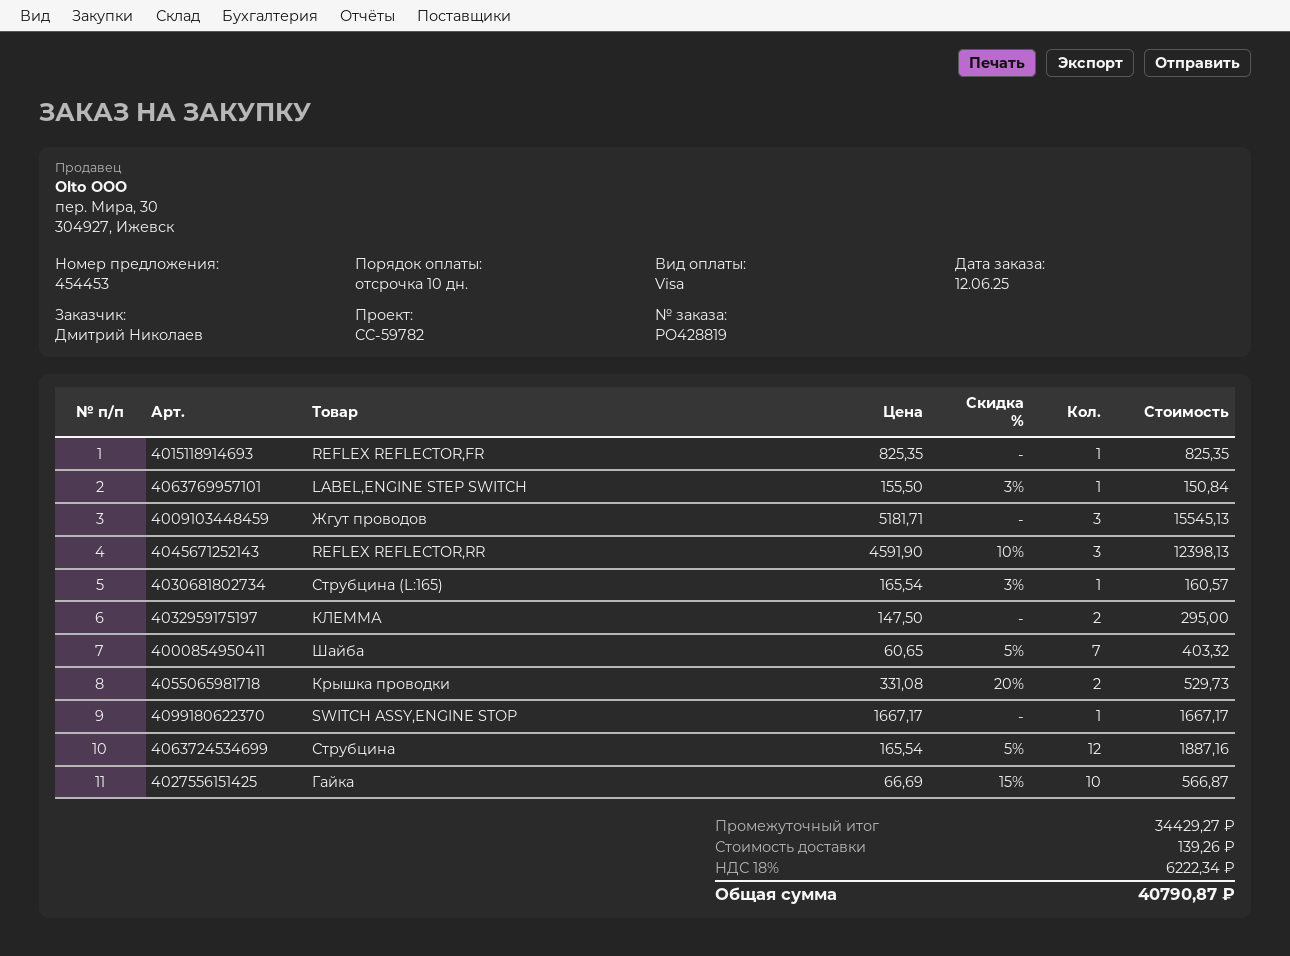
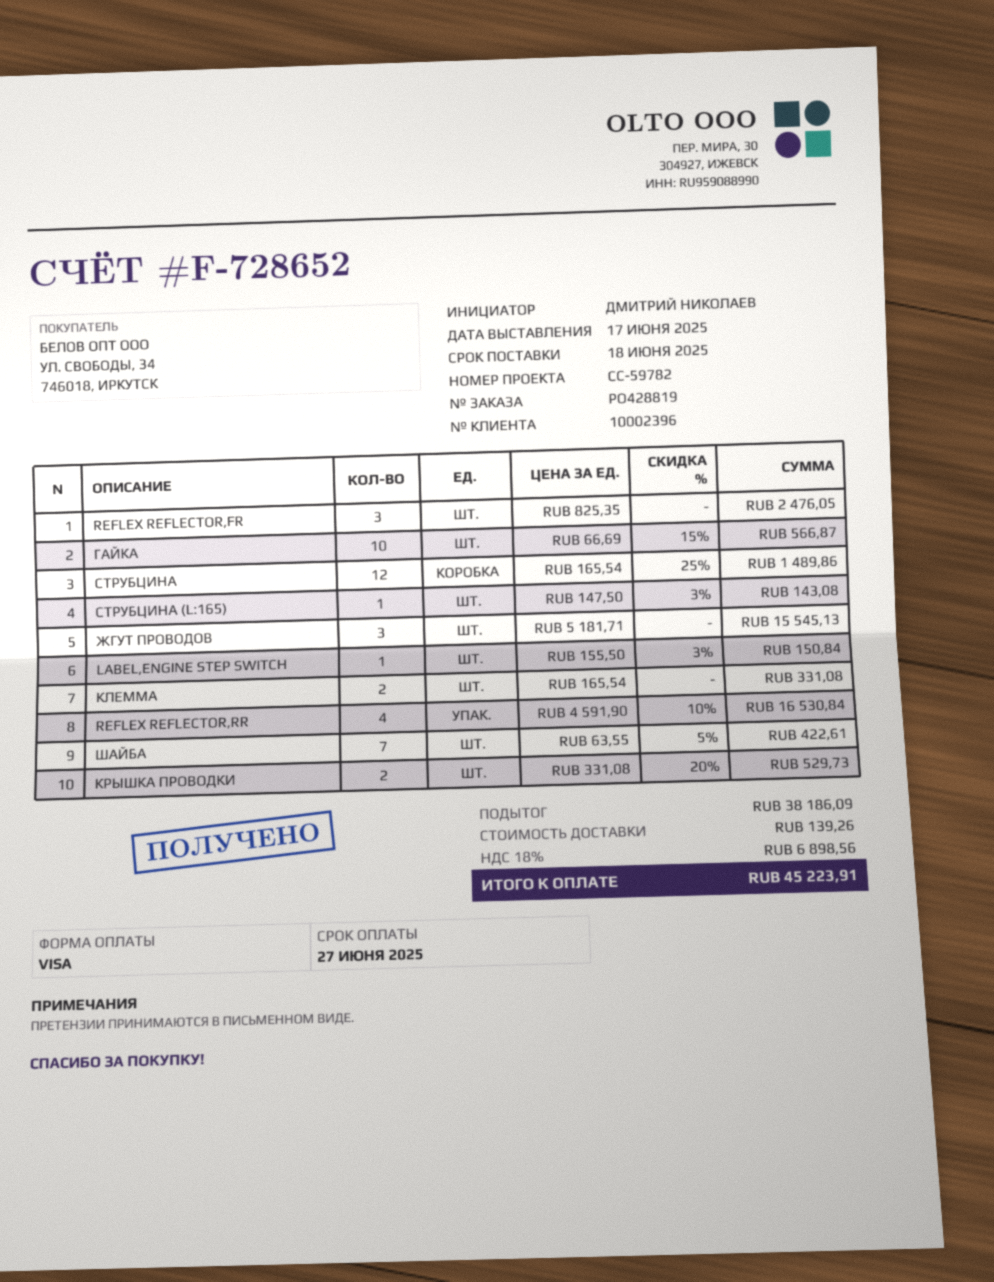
REFLEX REFLECTOR,FR: 1 x 825.35 = 825.35 -> 3 x 825.35 = 2476.05
REFLEX REFLECTOR,RR: 3 x 4591.90 - 10% = 12398.13 -> 4 x 4591.90 - 10% = 16530.84
Струбцина (L:165): 1 x 165.54 - 3% = 160.57 -> 1 x 147.50 - 3% = 143.08
КЛЕММА: 2 x 147.50 = 295.00 -> 2 x 165.54 = 331.08
Шайба: 7 x 60.65 - 5% = 403.32 -> 7 x 63.55 - 5% = 422.61
SWITCH ASSY,ENGINE STOP: 1 x 1667.17 = 1667.17 -> none
Струбцина: 12 x 165.54 - 5% = 1887.16 -> 12 x 165.54 - 25% = 1489.86
subtotal: 34429.27 -> 38186.09
tax: 18% = 6222.34 -> 18% = 6898.56
total: 40790.87 -> 45223.91

